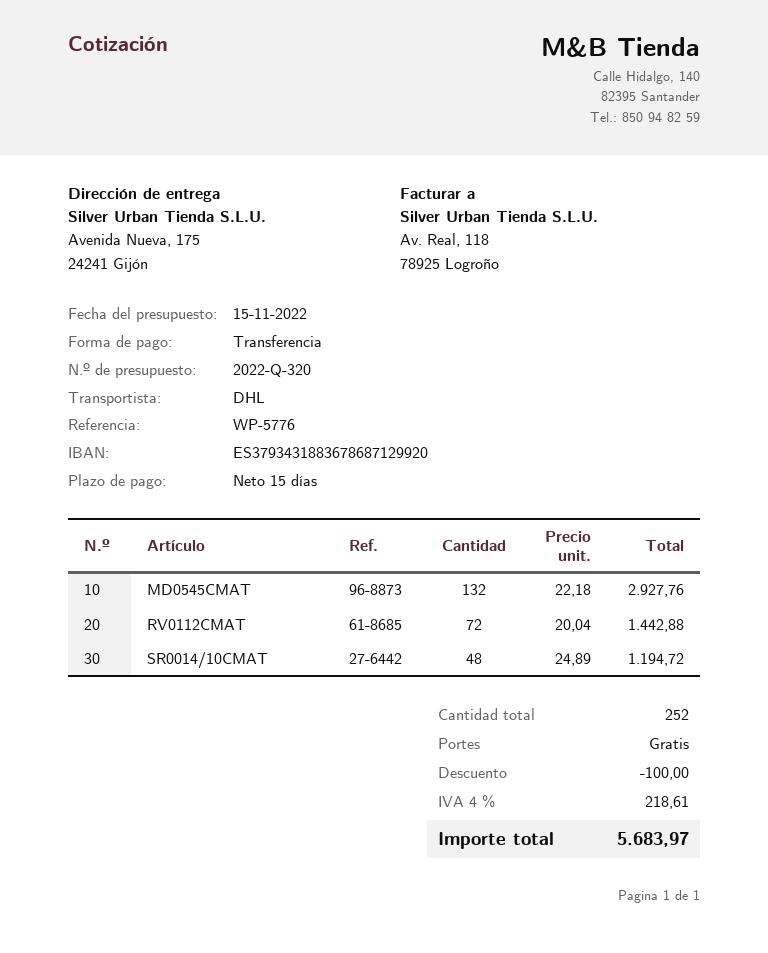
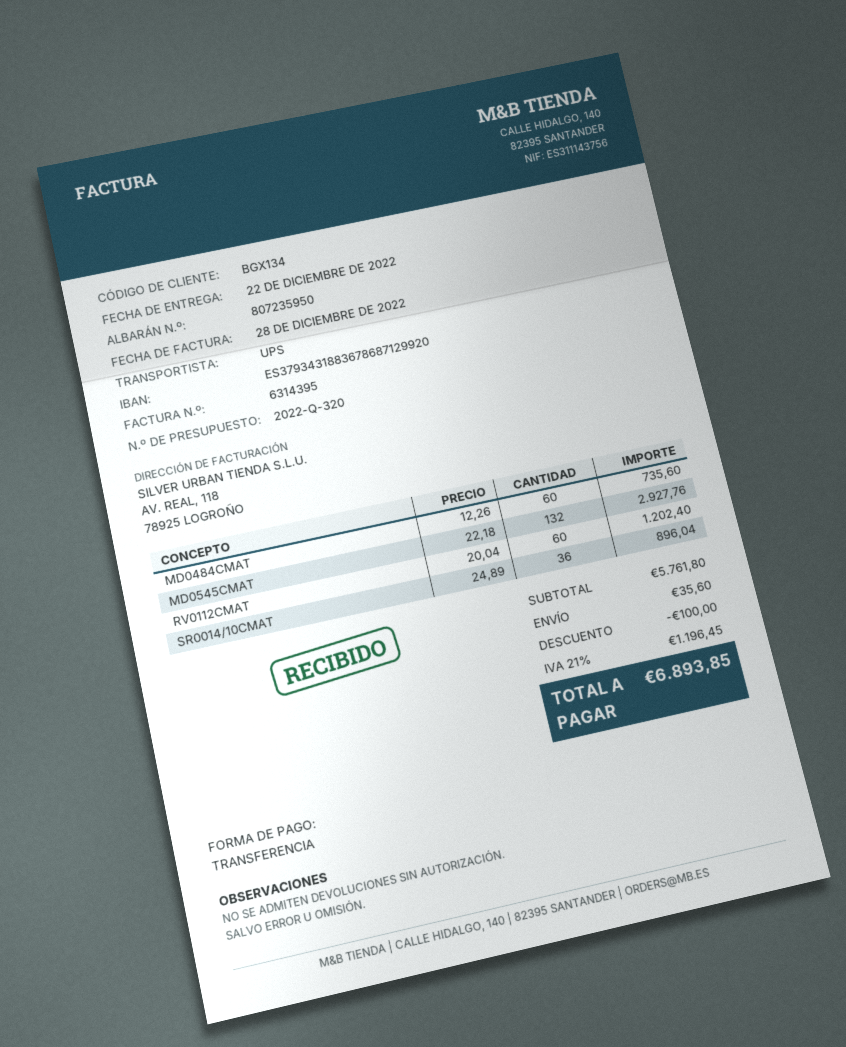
shipping method: DHL -> UPS
RV0112CMAT: 72 x 20.04 = 1442.88 -> 60 x 20.04 = 1202.40
SR0014/10CMAT: 48 x 24.89 = 1194.72 -> 36 x 24.89 = 896.04
MD0484CMAT: none -> 60 x 12.26 = 735.60
shipping: 0.00 -> 35.60
tax: 4% = 218.61 -> 21% = 1196.45
total: 5683.97 -> 6893.85

